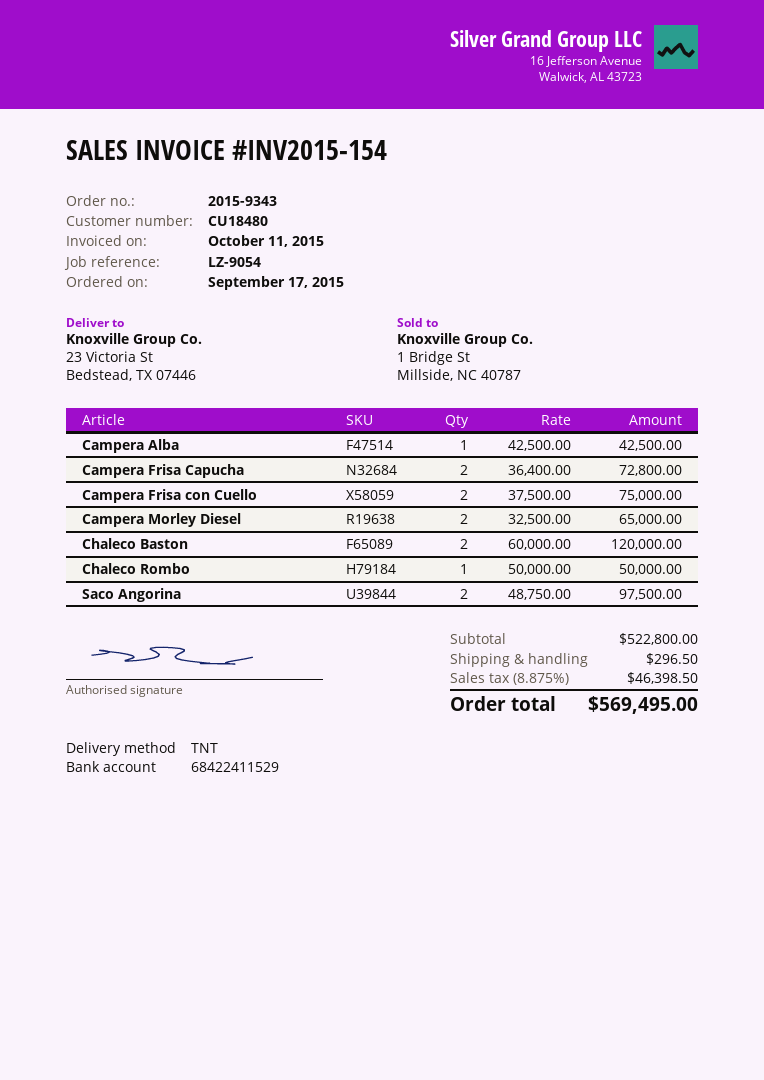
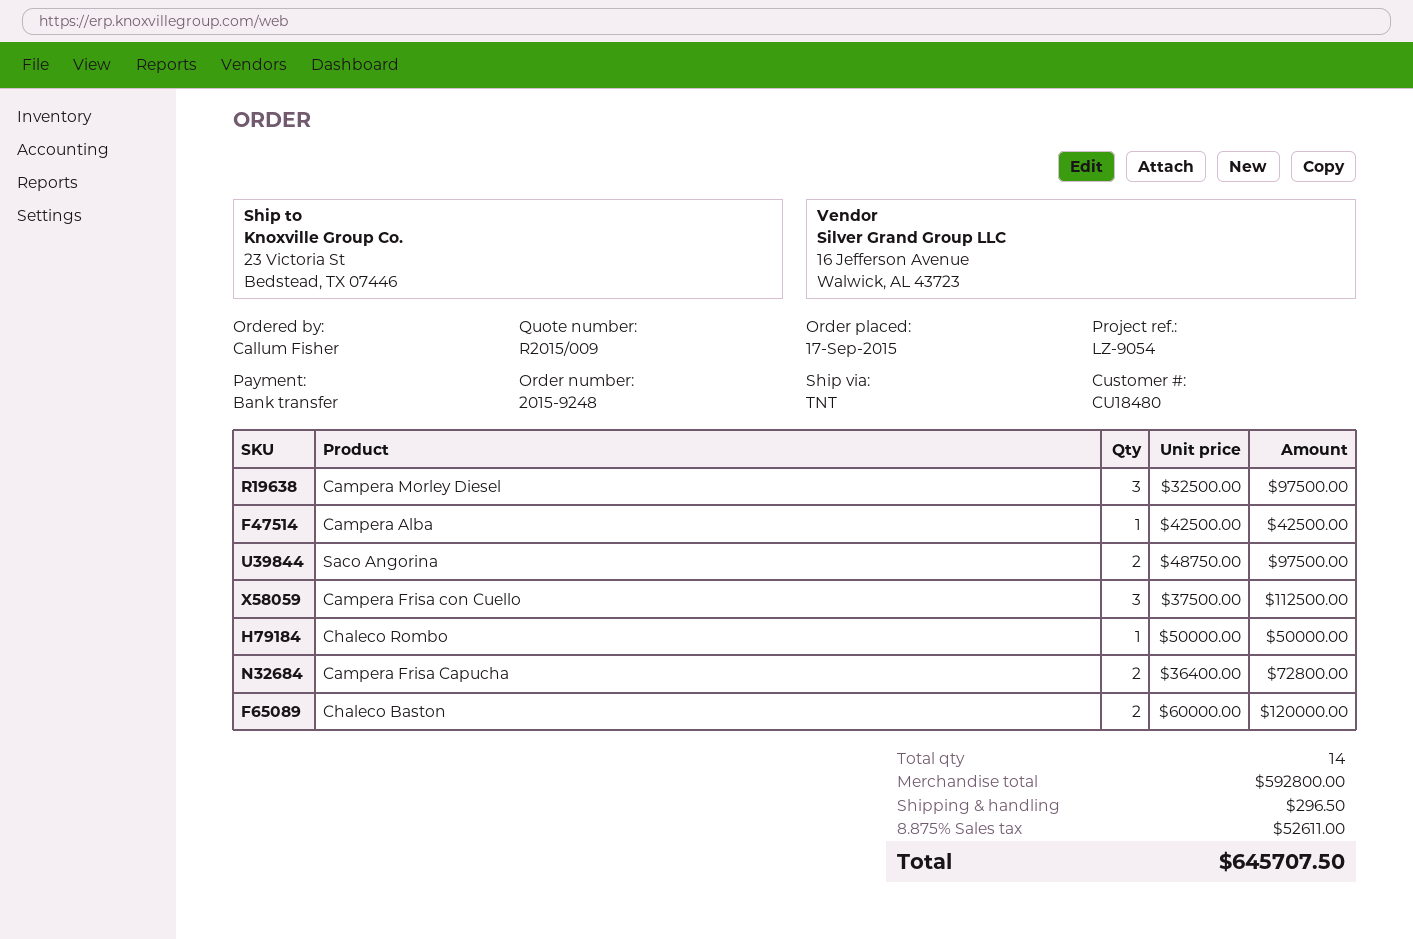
order number: 2015-9343 -> 2015-9248
Campera Frisa con Cuello: 2 x 37500.00 = 75000.00 -> 3 x 37500.00 = 112500.00
Campera Morley Diesel: 2 x 32500.00 = 65000.00 -> 3 x 32500.00 = 97500.00
subtotal: 522800.00 -> 592800.00
tax: 8.875% = 46398.50 -> 8.875% = 52611.00
total: 569495.00 -> 645707.50

